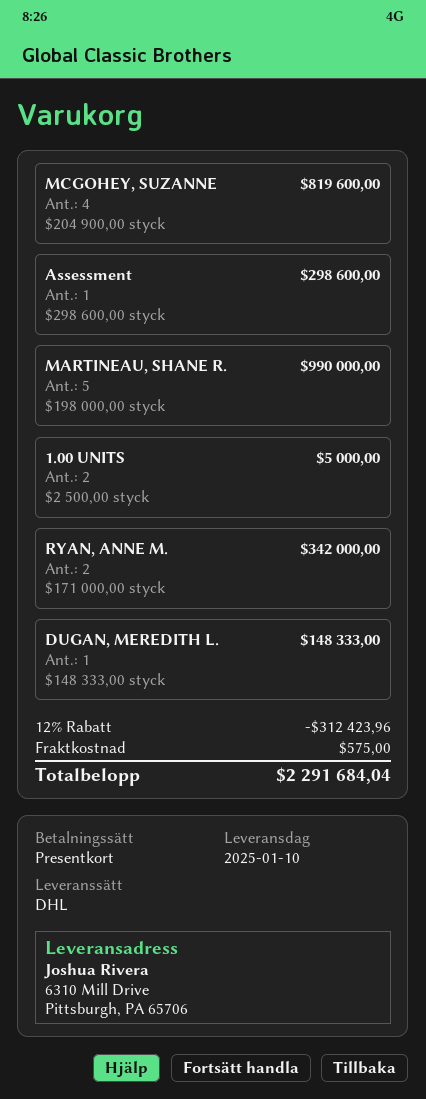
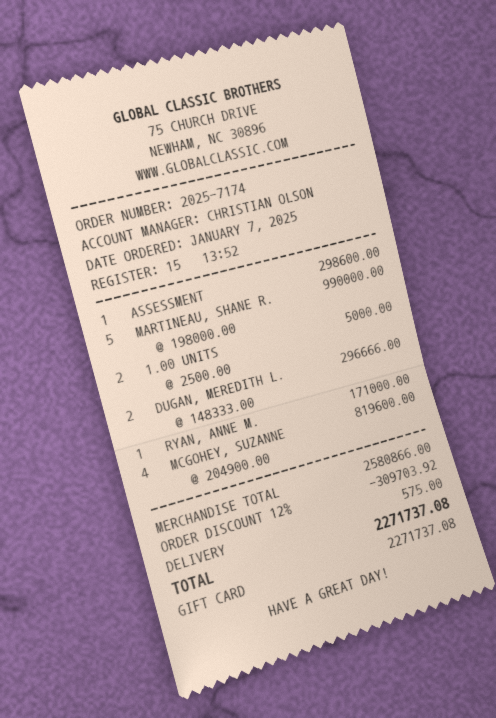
RYAN, ANNE M.: 2 x 171000.00 = 342000.00 -> 1 x 171000.00 = 171000.00
DUGAN, MEREDITH L.: 1 x 148333.00 = 148333.00 -> 2 x 148333.00 = 296666.00
discount: 12% = 312423.96 -> 12% = 309703.92
total: 2291684.04 -> 2271737.08

